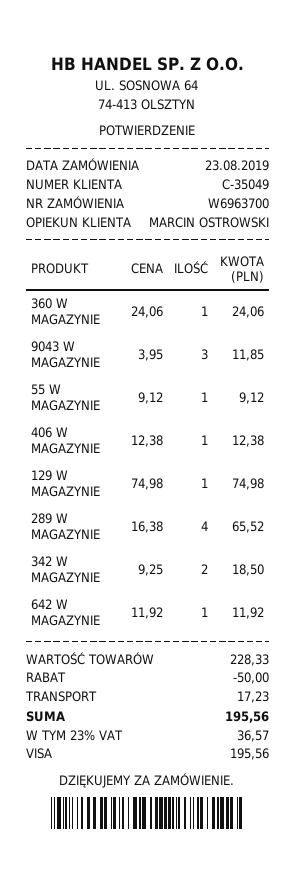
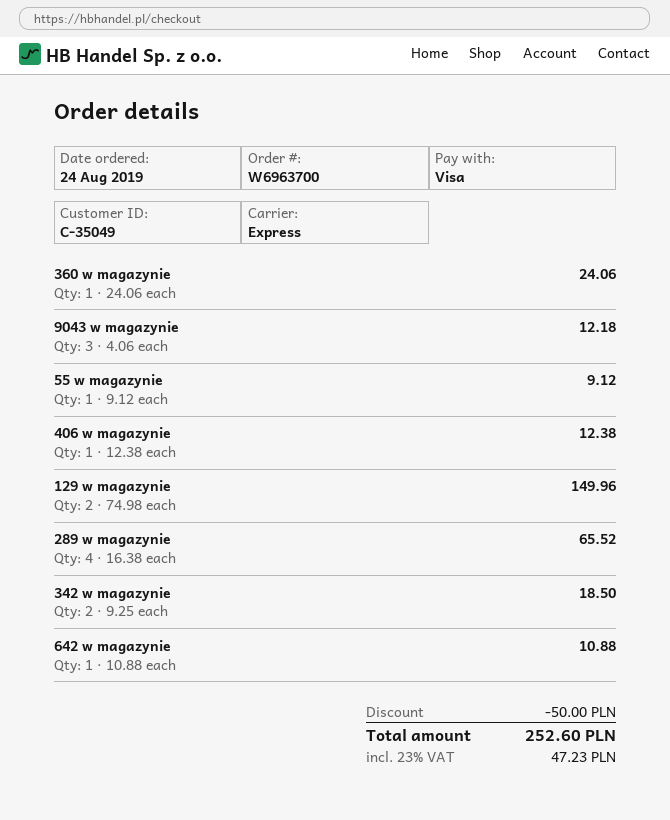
order date: 2019-08-23 -> 2019-08-24
9043 W MAGAZYNIE: 3 x 3.95 = 11.85 -> 3 x 4.06 = 12.18
129 W MAGAZYNIE: 1 x 74.98 = 74.98 -> 2 x 74.98 = 149.96
642 W MAGAZYNIE: 1 x 11.92 = 11.92 -> 1 x 10.88 = 10.88
shipping: 17.23 -> none
tax: 23% = 36.57 -> 23% = 47.23
total: 195.56 -> 252.60

